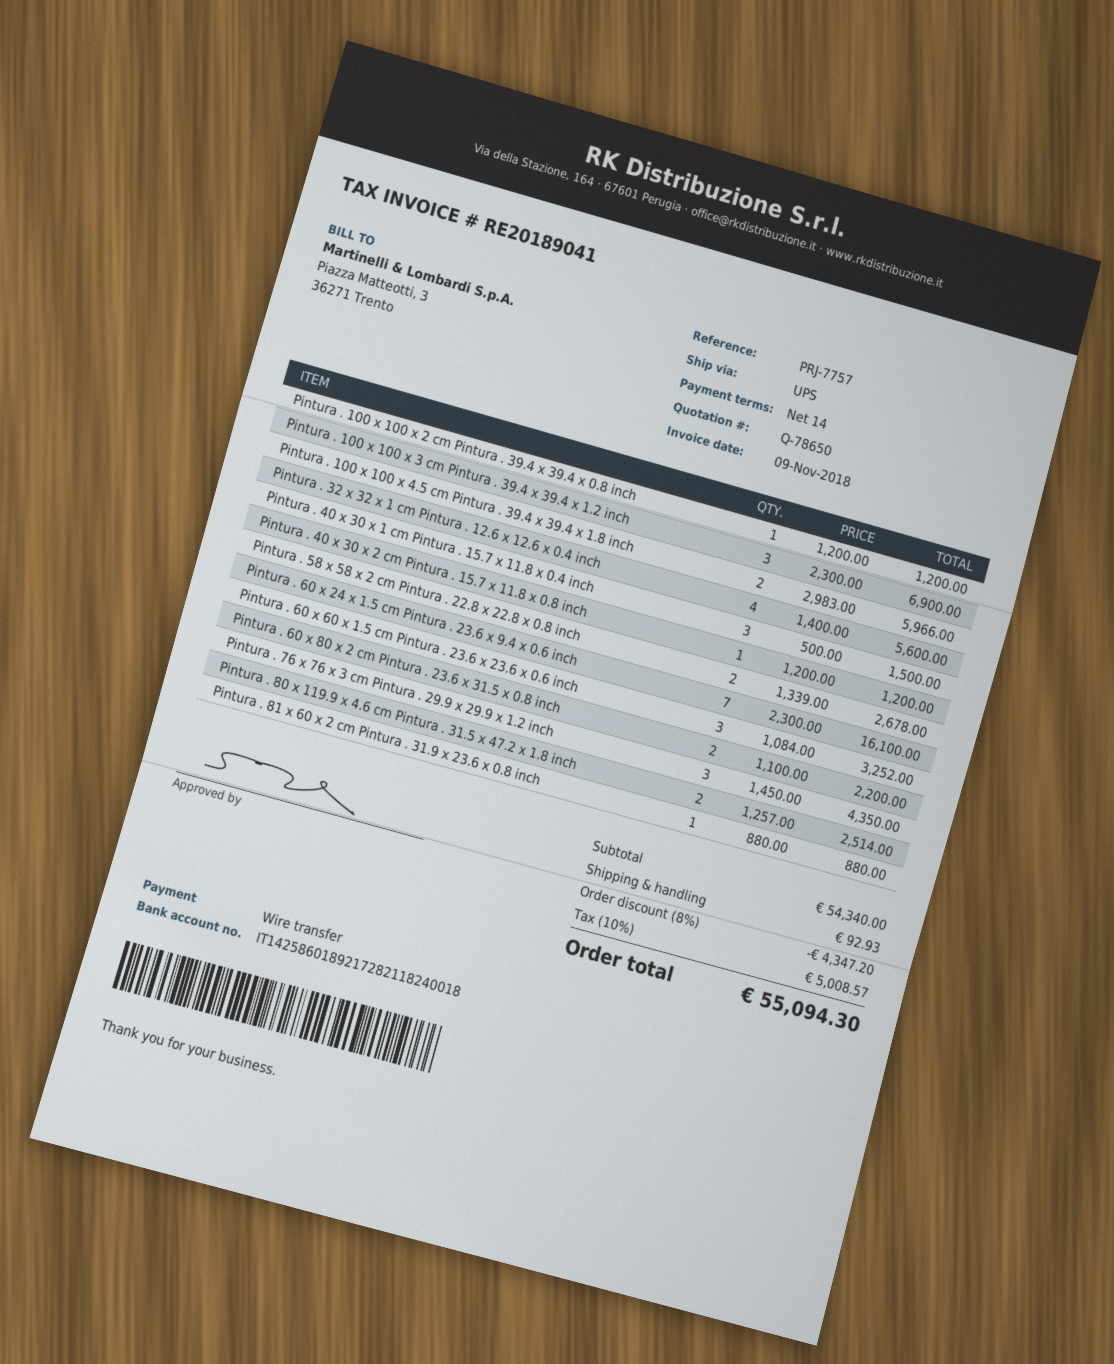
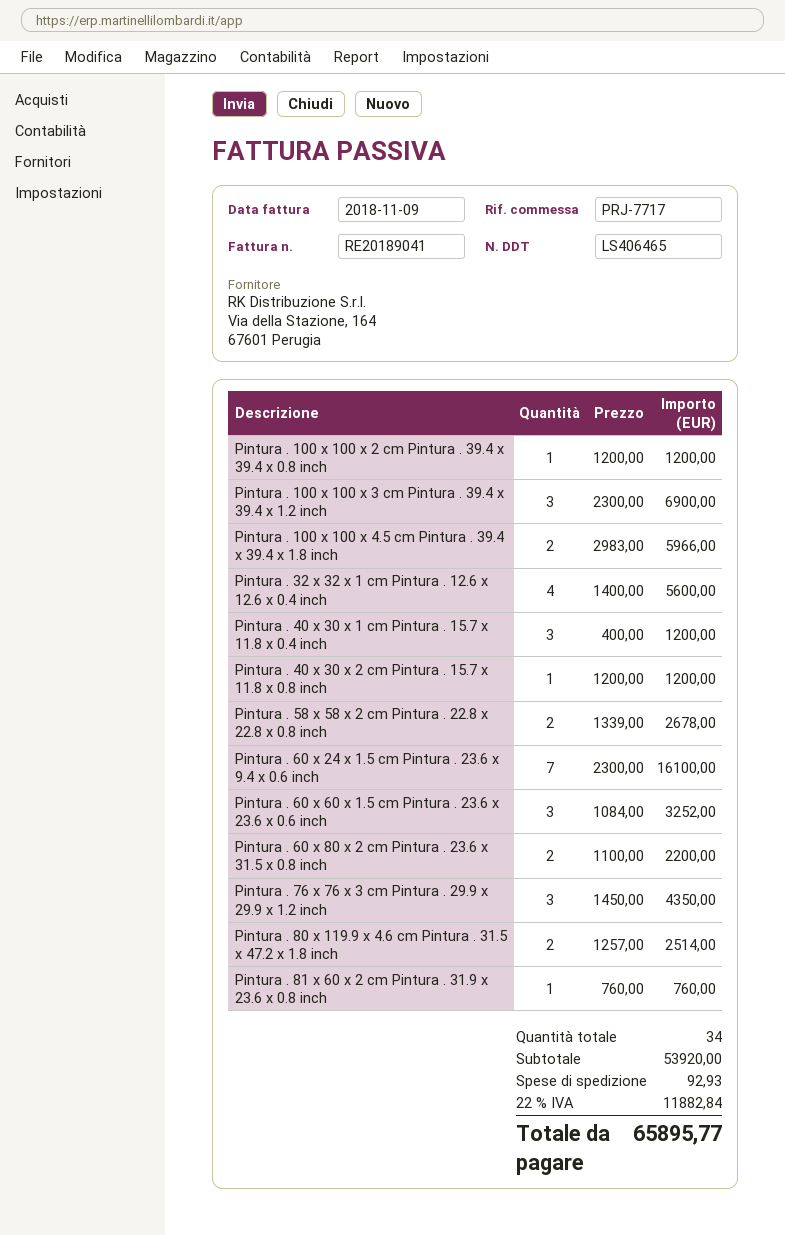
reference: PRJ-7757 -> PRJ-7717
Pintura . 40 x 30 x 1 cm Pintura . 15.7 x 11.8 x 0.4 inch: 3 x 500.00 = 1500.00 -> 3 x 400.00 = 1200.00
Pintura . 81 x 60 x 2 cm Pintura . 31.9 x 23.6 x 0.8 inch: 1 x 880.00 = 880.00 -> 1 x 760.00 = 760.00
subtotal: 54340.00 -> 53920.00
discount: 8% = 4347.20 -> none
tax: 10% = 5008.57 -> 22% = 11882.84
total: 55094.30 -> 65895.77

